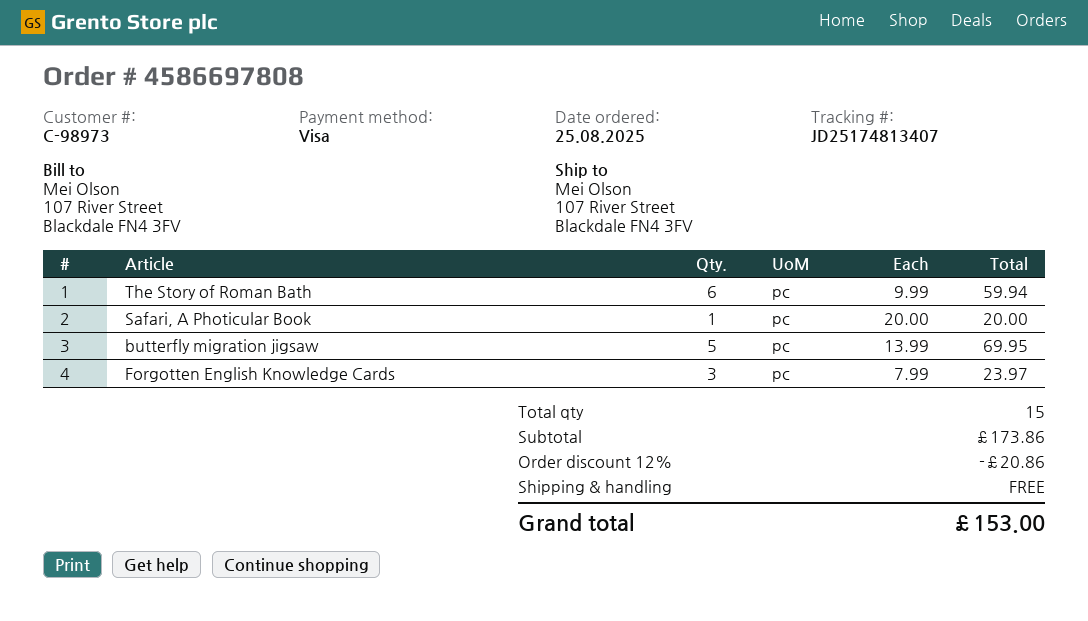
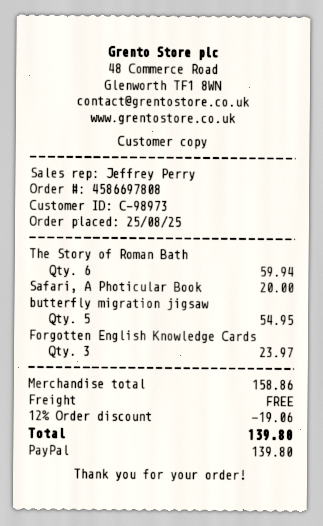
payment method: Visa -> PayPal
butterfly migration jigsaw: 5 for 69.95 -> 5 for 54.95
subtotal: 173.86 -> 158.86
discount: 12% = 20.86 -> 12% = 19.06
total: 153.00 -> 139.80

